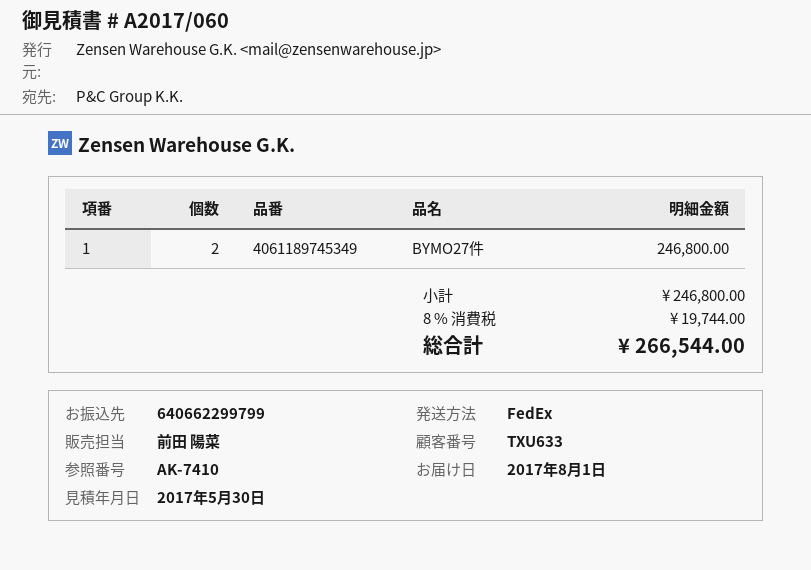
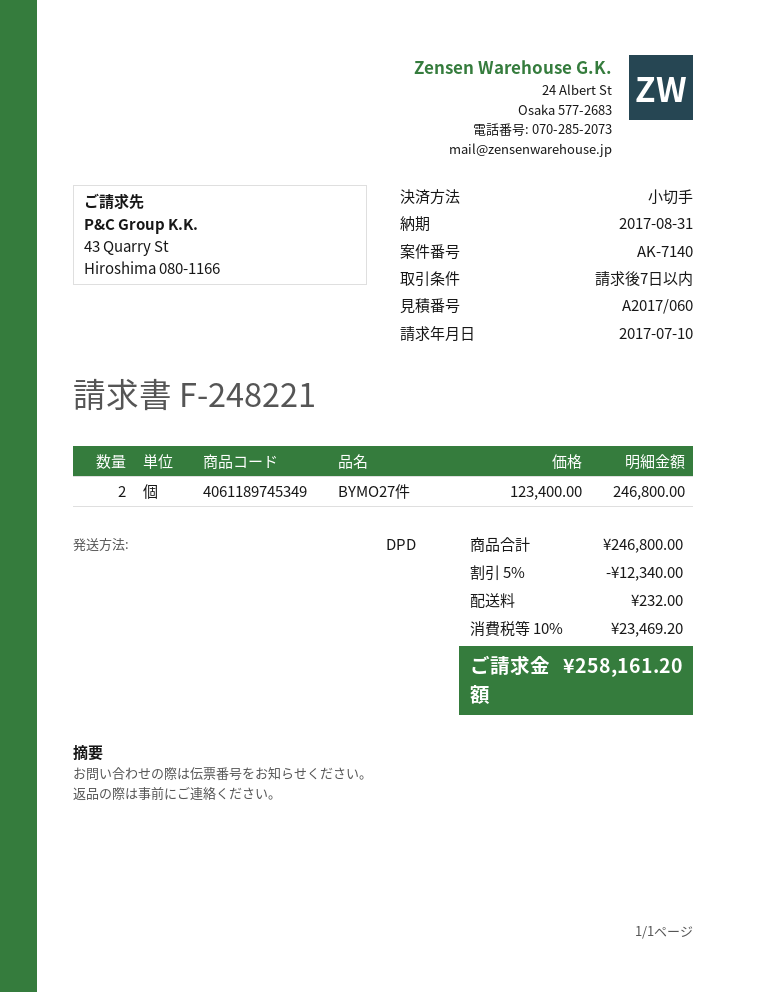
delivery date: 2017-08-01 -> 2017-08-31
reference: AK-7410 -> AK-7140
shipping method: FedEx -> DPD
discount: none -> 5% = 12340.00
shipping: none -> 232.00
tax: 8% = 19744.00 -> 10% = 23469.20
total: 266544.00 -> 258161.20

